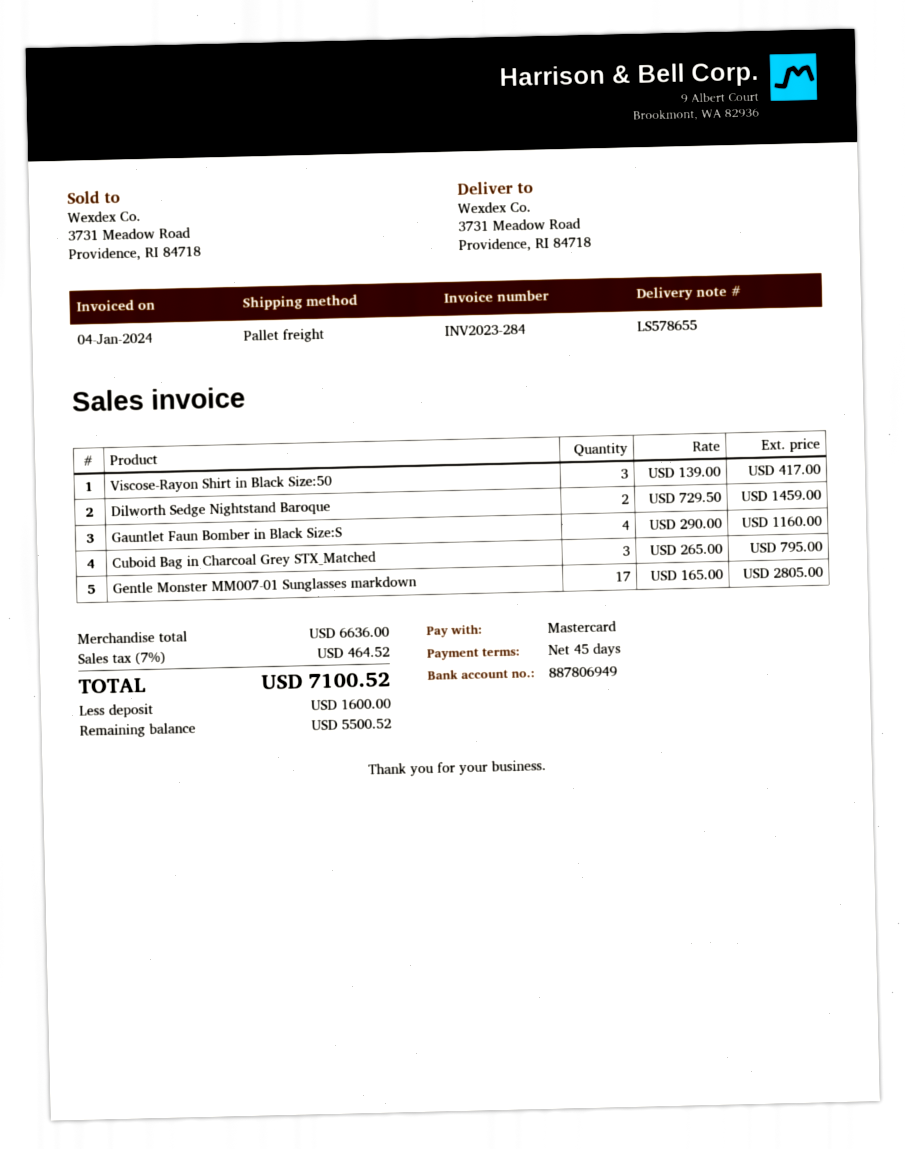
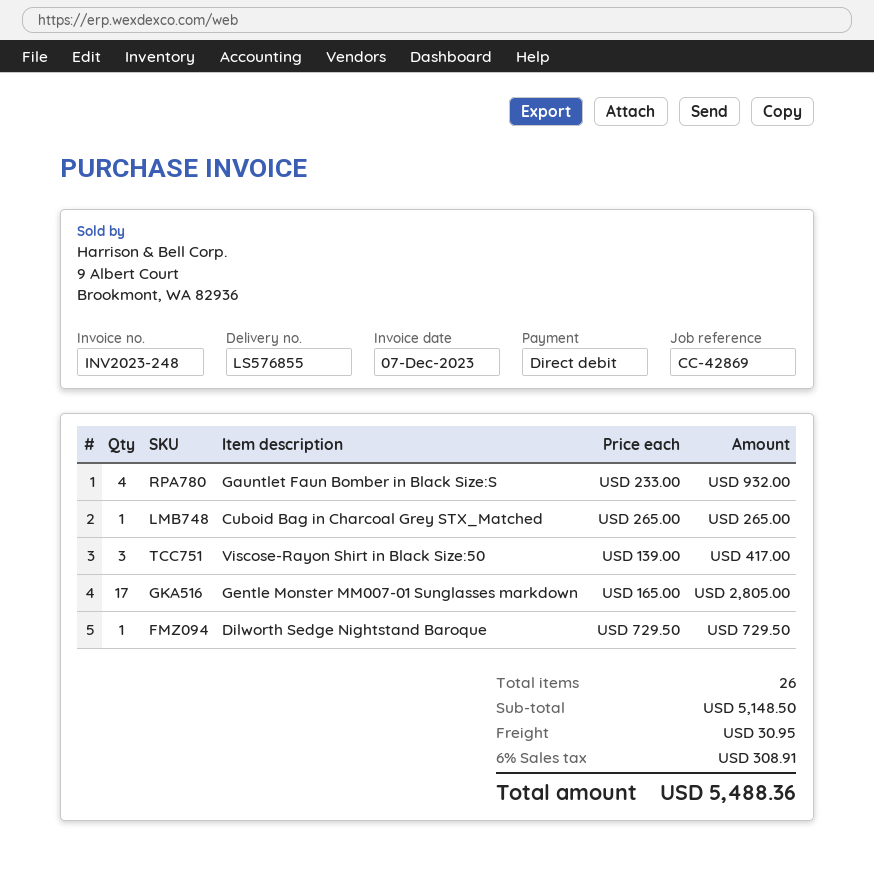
delivery note number: LS578655 -> LS576855
invoice number: INV2023-284 -> INV2023-248
invoice date: 2024-01-04 -> 2023-12-07
payment method: Mastercard -> direct debit
Dilworth Sedge Nightstand Baroque: 2 x 729.50 = 1459.00 -> 1 x 729.50 = 729.50
Gauntlet Faun Bomber in Black Size:S: 4 x 290.00 = 1160.00 -> 4 x 233.00 = 932.00
Cuboid Bag in Charcoal Grey STX_Matched: 3 x 265.00 = 795.00 -> 1 x 265.00 = 265.00
subtotal: 6636.00 -> 5148.50
shipping: none -> 30.95
tax: 7% = 464.52 -> 6% = 308.91
total: 7100.52 -> 5488.36

